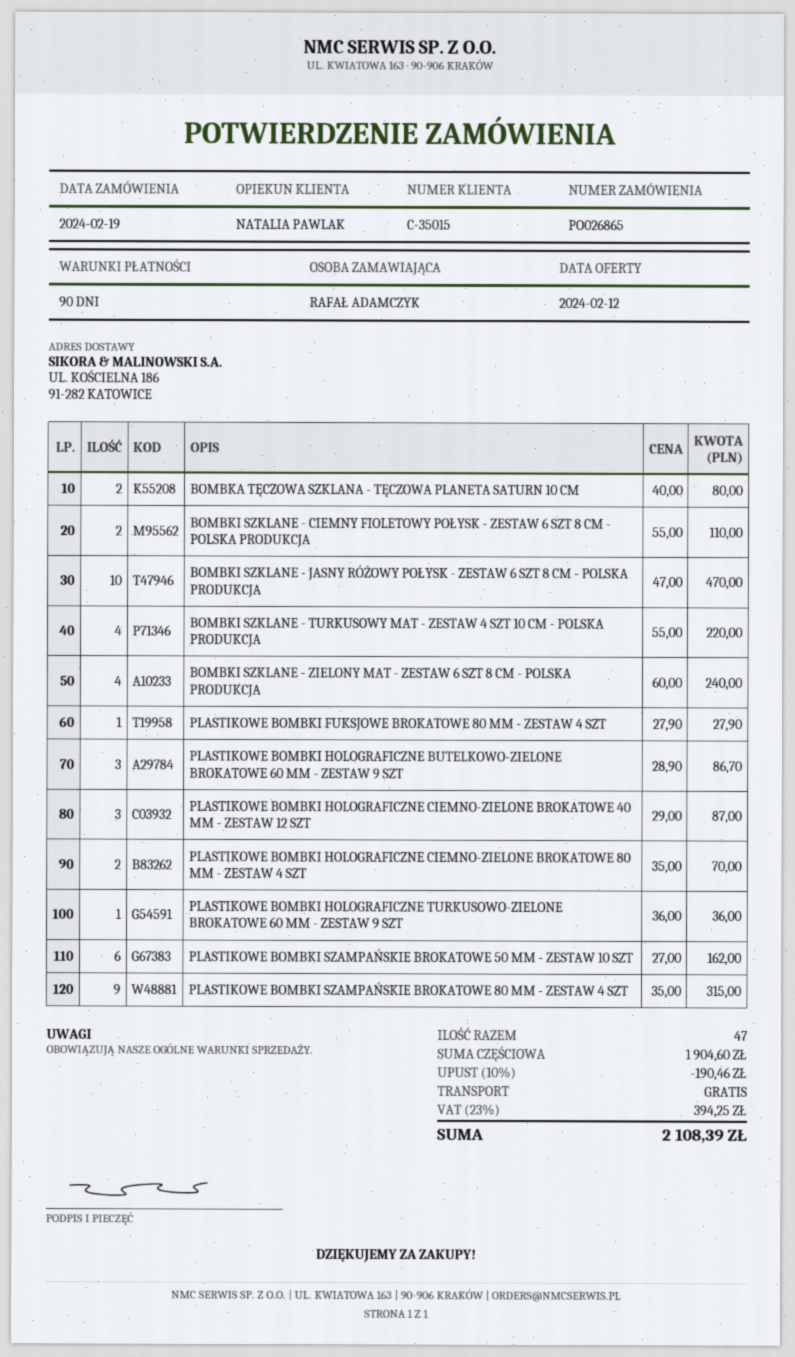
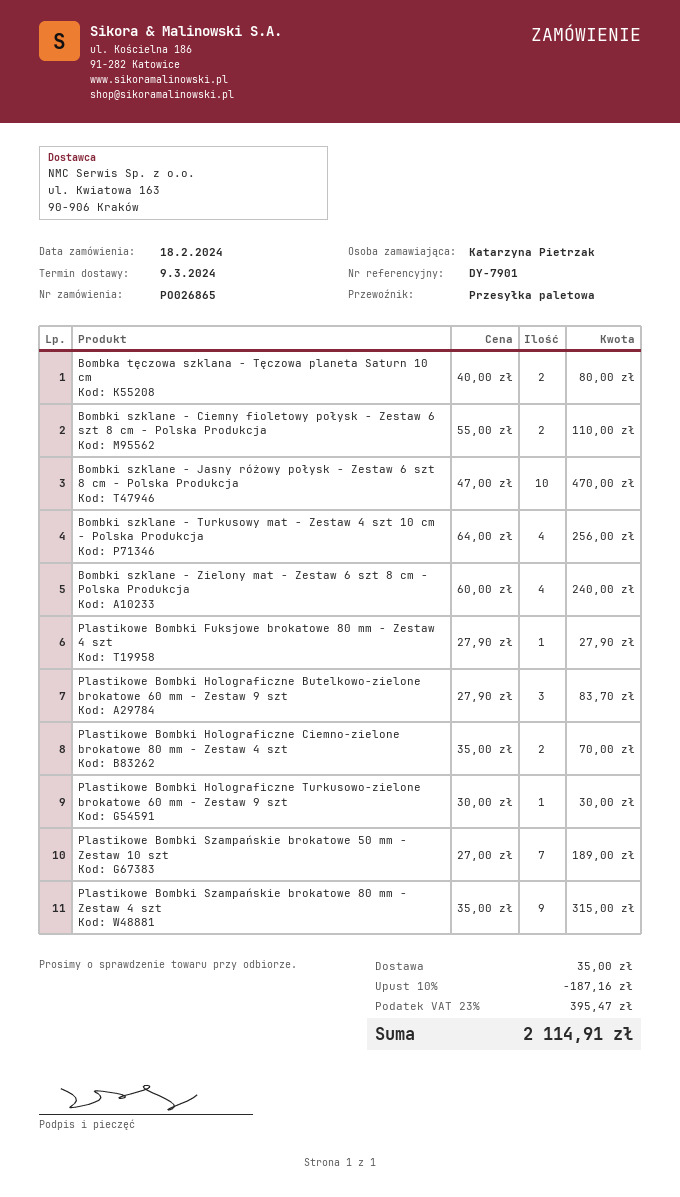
order date: 2024-02-19 -> 2024-02-18
ordered by: RAFAŁ ADAMCZYK -> Katarzyna Pietrzak
BOMBKI SZKLANE - TURKUSOWY MAT - ZESTAW 4 SZT 10 CM - POLSKA PRODUKCJA: 4 x 55.00 = 220.00 -> 4 x 64.00 = 256.00
PLASTIKOWE BOMBKI HOLOGRAFICZNE BUTELKOWO-ZIELONE BROKATOWE 60 MM - ZESTAW 9 SZT: 3 x 28.90 = 86.70 -> 3 x 27.90 = 83.70
PLASTIKOWE BOMBKI HOLOGRAFICZNE CIEMNO-ZIELONE BROKATOWE 40 MM - ZESTAW 12 SZT: 3 x 29.00 = 87.00 -> none
PLASTIKOWE BOMBKI HOLOGRAFICZNE TURKUSOWO-ZIELONE BROKATOWE 60 MM - ZESTAW 9 SZT: 1 x 36.00 = 36.00 -> 1 x 30.00 = 30.00
PLASTIKOWE BOMBKI SZAMPAŃSKIE BROKATOWE 50 MM - ZESTAW 10 SZT: 6 x 27.00 = 162.00 -> 7 x 27.00 = 189.00
discount: 10% = 190.46 -> 10% = 187.16
shipping: 0.00 -> 35.00
tax: 23% = 394.25 -> 23% = 395.47
total: 2108.39 -> 2114.91

